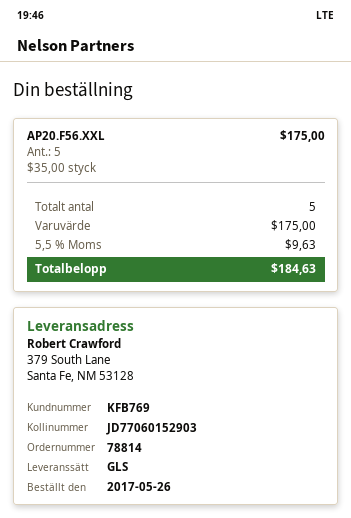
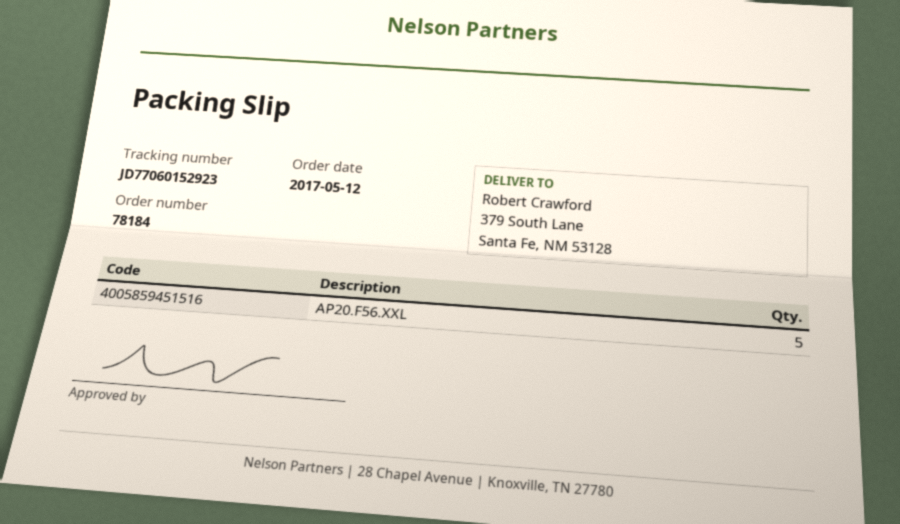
order number: 78814 -> 78184
order date: 2017-05-26 -> 2017-05-12
tracking number: JD77060152903 -> JD77060152923

